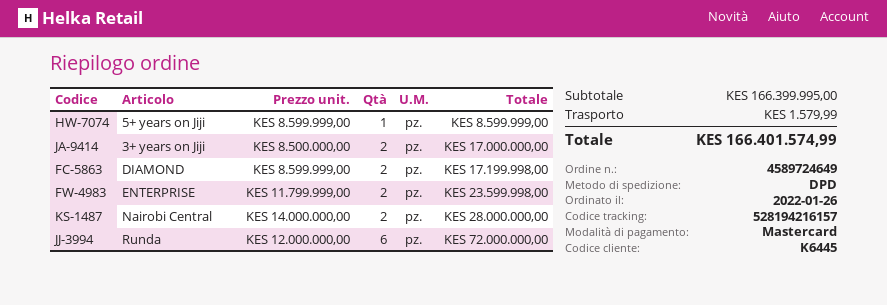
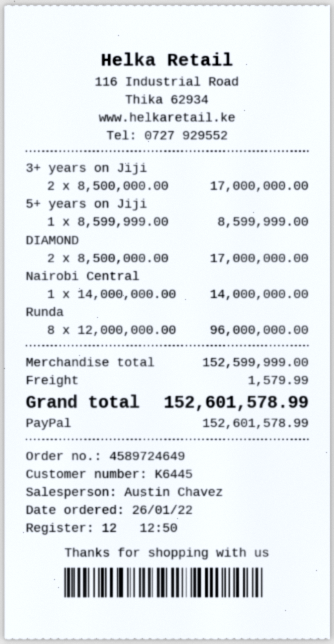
payment method: Mastercard -> PayPal
DIAMOND: 2 x 8599999.00 = 17199998.00 -> 2 x 8500000.00 = 17000000.00
ENTERPRISE: 2 x 11799999.00 = 23599998.00 -> none
Nairobi Central: 2 x 14000000.00 = 28000000.00 -> 1 x 14000000.00 = 14000000.00
Runda: 6 x 12000000.00 = 72000000.00 -> 8 x 12000000.00 = 96000000.00
subtotal: 166399995.00 -> 152599999.00
total: 166401574.99 -> 152601578.99

